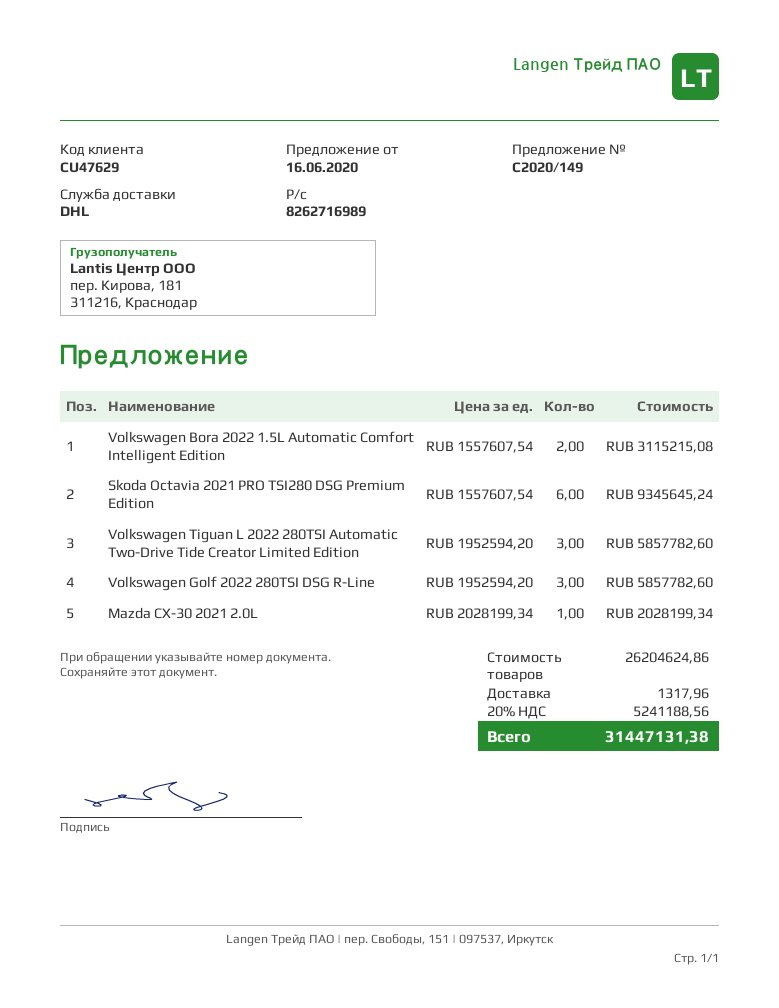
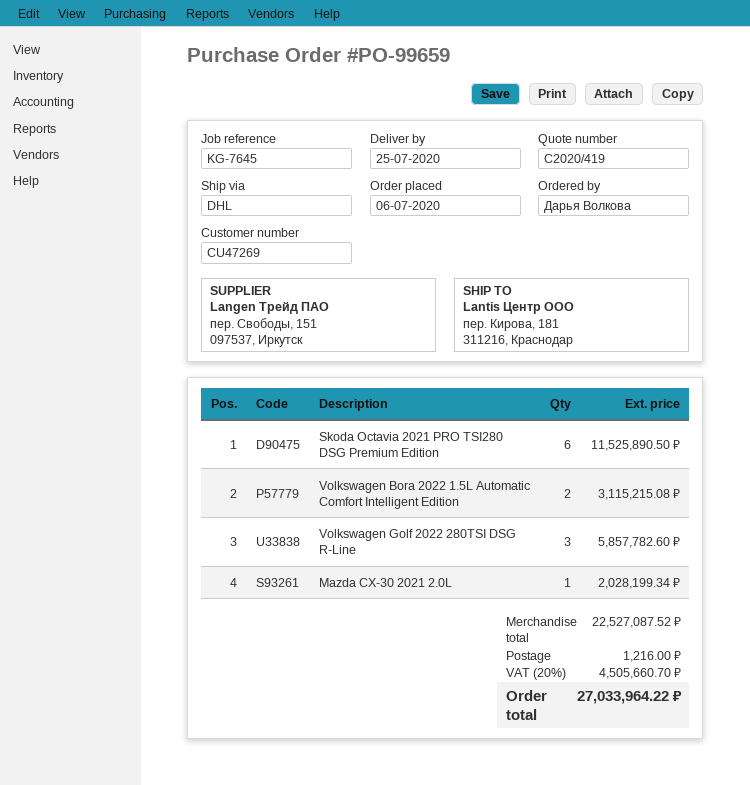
quote number: C2020/149 -> C2020/419
customer number: CU47629 -> CU47269
Skoda Octavia 2021 PRO TSI280 DSG Premium Edition: 6 for 9345645.24 -> 6 for 11525890.50
Volkswagen Tiguan L 2022 280TSI Automatic Two-Drive Tide Creator Limited Edition: 3 for 5857782.60 -> none
subtotal: 26204624.86 -> 22527087.52
shipping: 1317.96 -> 1216.00
tax: 20% = 5241188.56 -> 20% = 4505660.70
total: 31447131.38 -> 27033964.22

